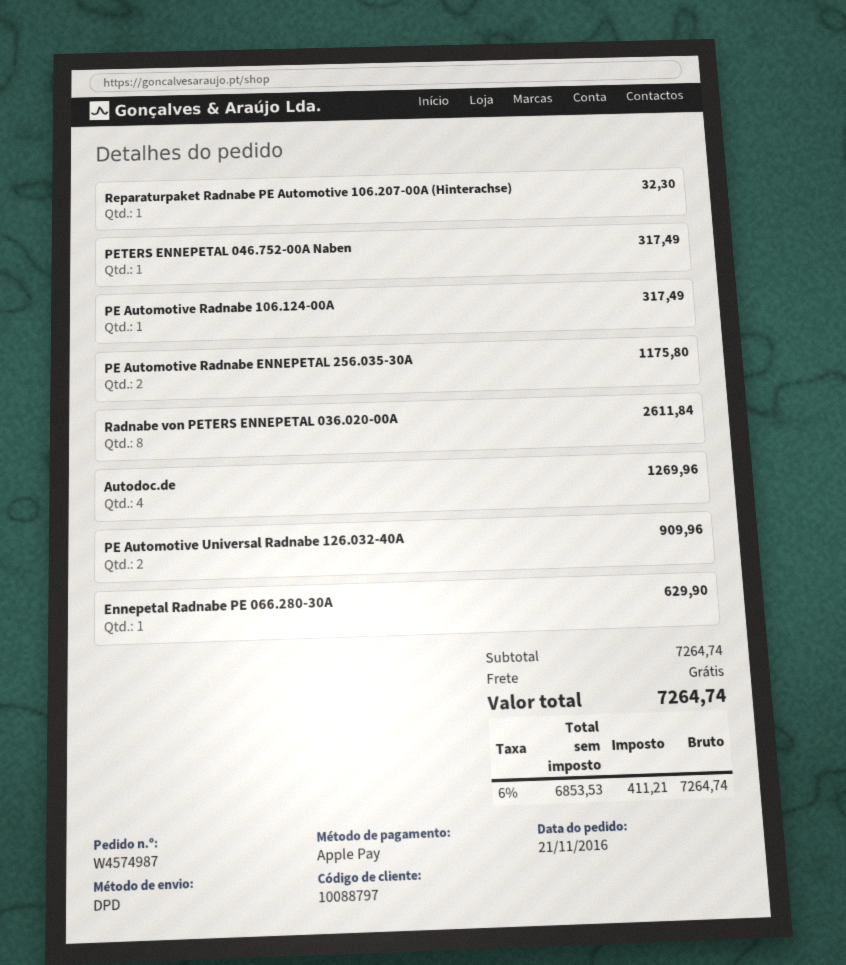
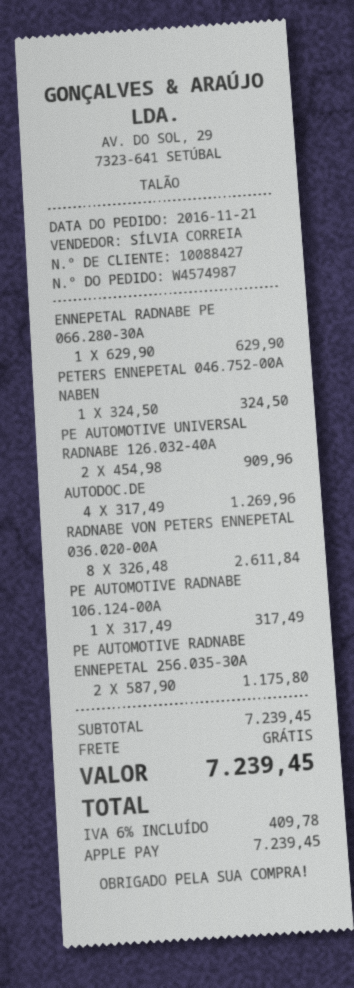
customer number: 10088797 -> 10088427
Reparaturpaket Radnabe PE Automotive 106.207‑00A (Hinterachse): 1 for 32.30 -> none
PETERS ENNEPETAL 046.752-00A Naben: 1 for 317.49 -> 1 for 324.50
subtotal: 7264.74 -> 7239.45
tax: 6% = 411.21 -> 6% = 409.78
total: 7264.74 -> 7239.45

